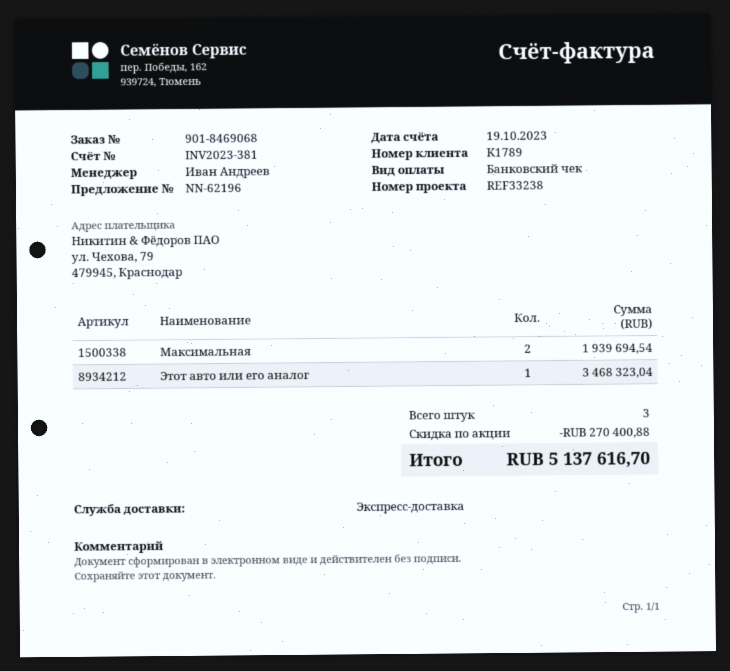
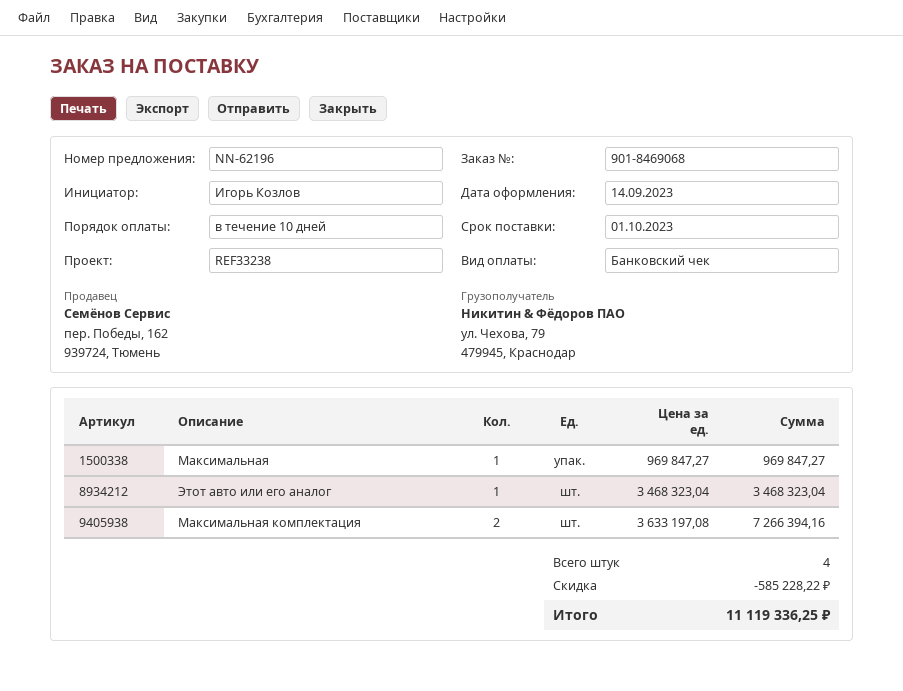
Максимальная: 2 for 1939694.54 -> 1 for 969847.27
Максимальная комплектация: none -> 2 for 7266394.16
total quantity: 3 -> 4
discount: 270400.88 -> 585228.22
total: 5137616.70 -> 11119336.25

